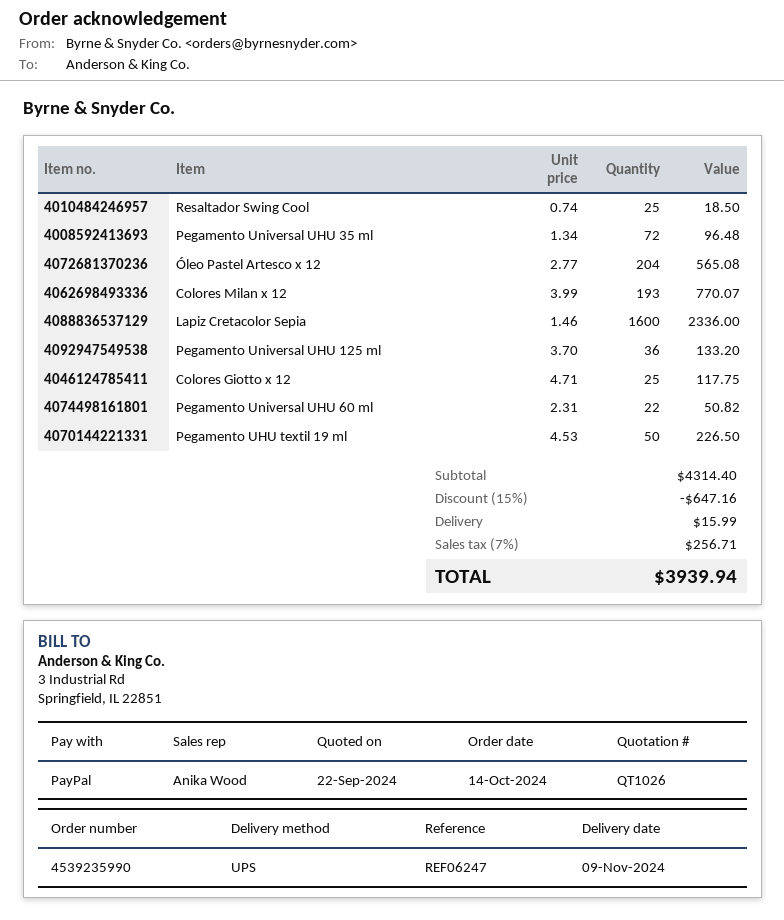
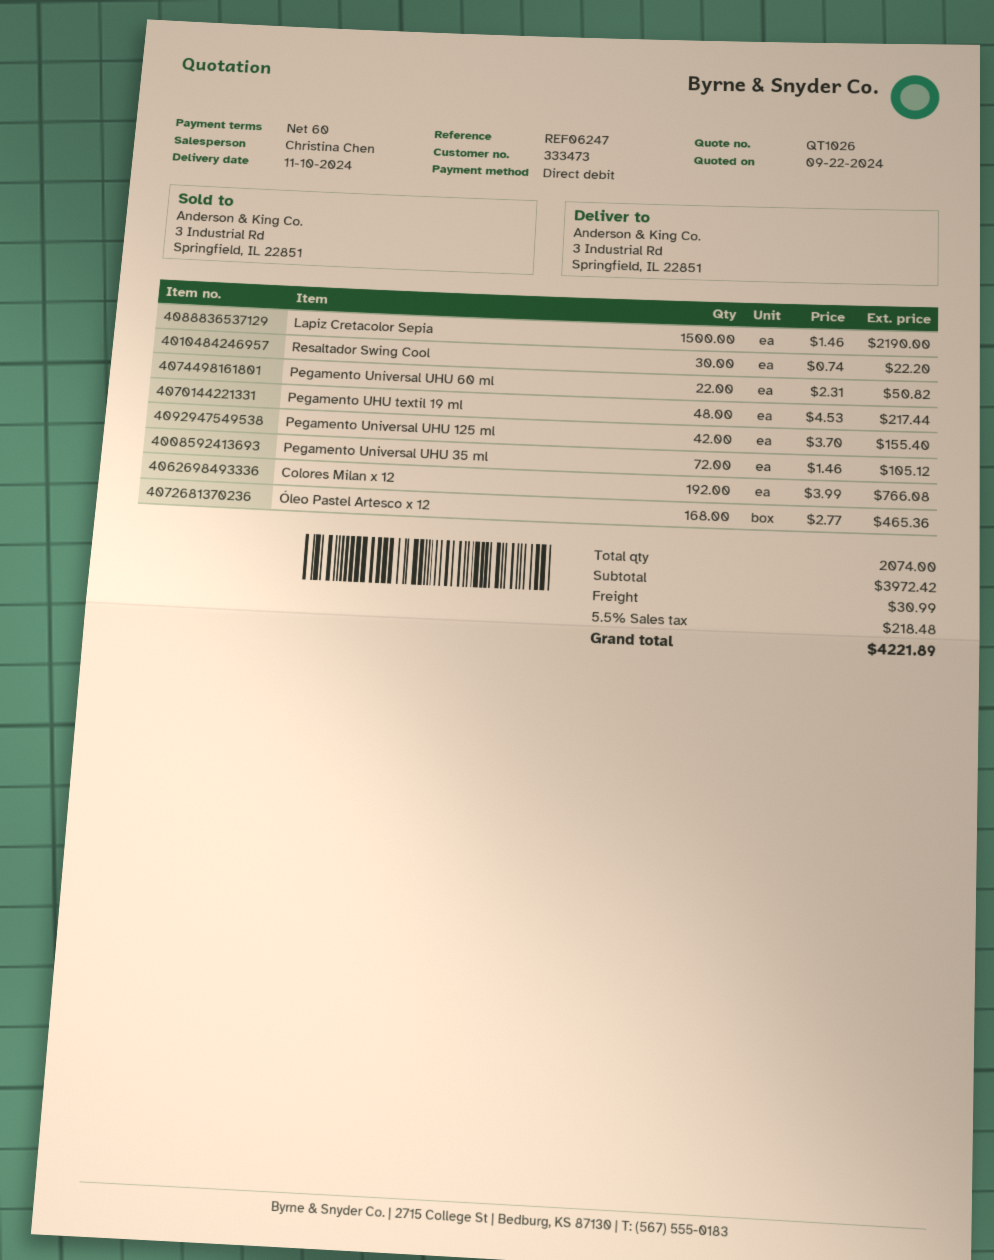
delivery date: 2024-11-09 -> 2024-11-10
sales rep: Anika Wood -> Christina Chen
payment method: PayPal -> direct debit
Resaltador Swing Cool: 25 x 0.74 = 18.50 -> 30 x 0.74 = 22.20
Pegamento Universal UHU 35 ml: 72 x 1.34 = 96.48 -> 72 x 1.46 = 105.12
Óleo Pastel Artesco x 12: 204 x 2.77 = 565.08 -> 168 x 2.77 = 465.36
Colores Milan x 12: 193 x 3.99 = 770.07 -> 192 x 3.99 = 766.08
Lapiz Cretacolor Sepia: 1600 x 1.46 = 2336.00 -> 1500 x 1.46 = 2190.00
Pegamento Universal UHU 125 ml: 36 x 3.70 = 133.20 -> 42 x 3.70 = 155.40
Colores Giotto x 12: 25 x 4.71 = 117.75 -> none
Pegamento UHU textil 19 ml: 50 x 4.53 = 226.50 -> 48 x 4.53 = 217.44
subtotal: 4314.40 -> 3972.42
discount: 15% = 647.16 -> none
shipping: 15.99 -> 30.99
tax: 7% = 256.71 -> 5.5% = 218.48
total: 3939.94 -> 4221.89

